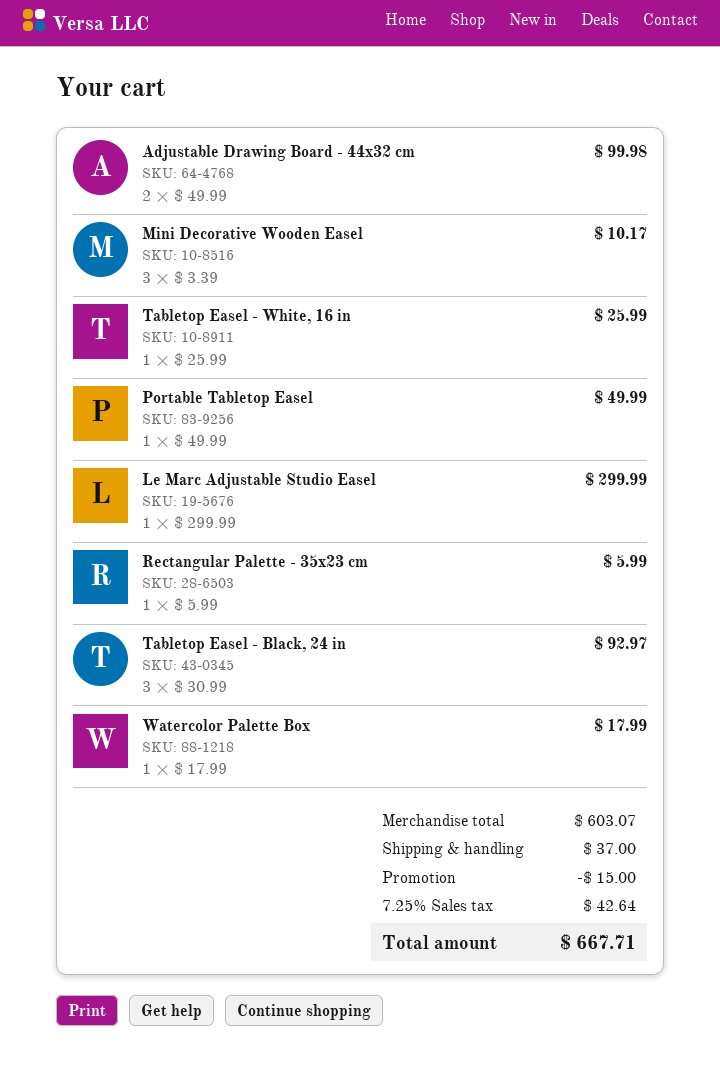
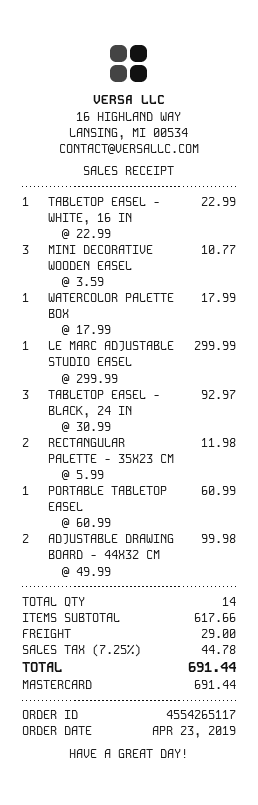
Mini Decorative Wooden Easel: 3 x 3.39 = 10.17 -> 3 x 3.59 = 10.77
Tabletop Easel - White, 16 in: 1 x 25.99 = 25.99 -> 1 x 22.99 = 22.99
Portable Tabletop Easel: 1 x 49.99 = 49.99 -> 1 x 60.99 = 60.99
Rectangular Palette - 35x23 cm: 1 x 5.99 = 5.99 -> 2 x 5.99 = 11.98
subtotal: 603.07 -> 617.66
discount: 15.00 -> none
shipping: 37.00 -> 29.00
tax: 7.25% = 42.64 -> 7.25% = 44.78
total: 667.71 -> 691.44

